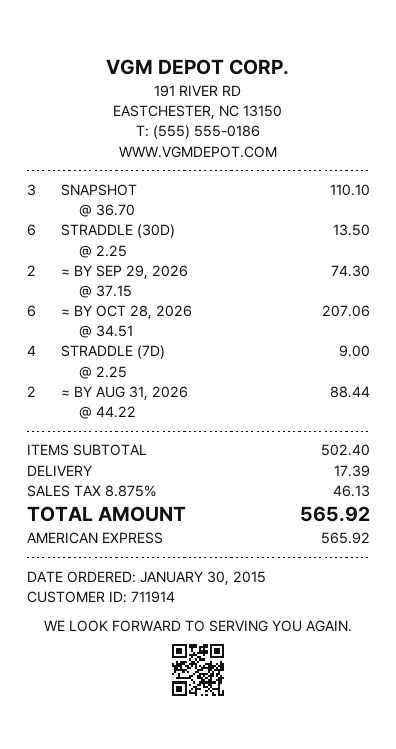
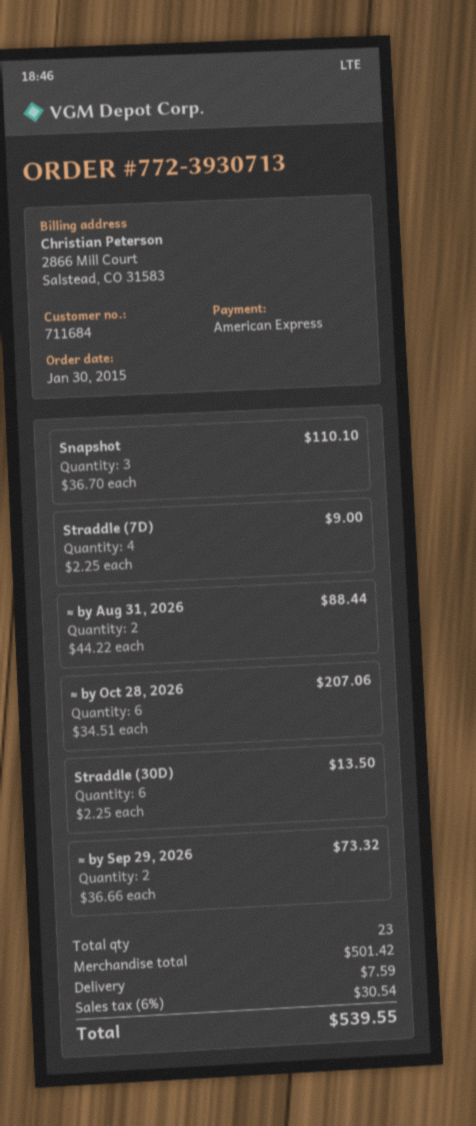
customer number: 711914 -> 711684
≈ BY SEP 29, 2026: 2 x 37.15 = 74.30 -> 2 x 36.66 = 73.32
subtotal: 502.40 -> 501.42
shipping: 17.39 -> 7.59
tax: 8.875% = 46.13 -> 6% = 30.54
total: 565.92 -> 539.55

